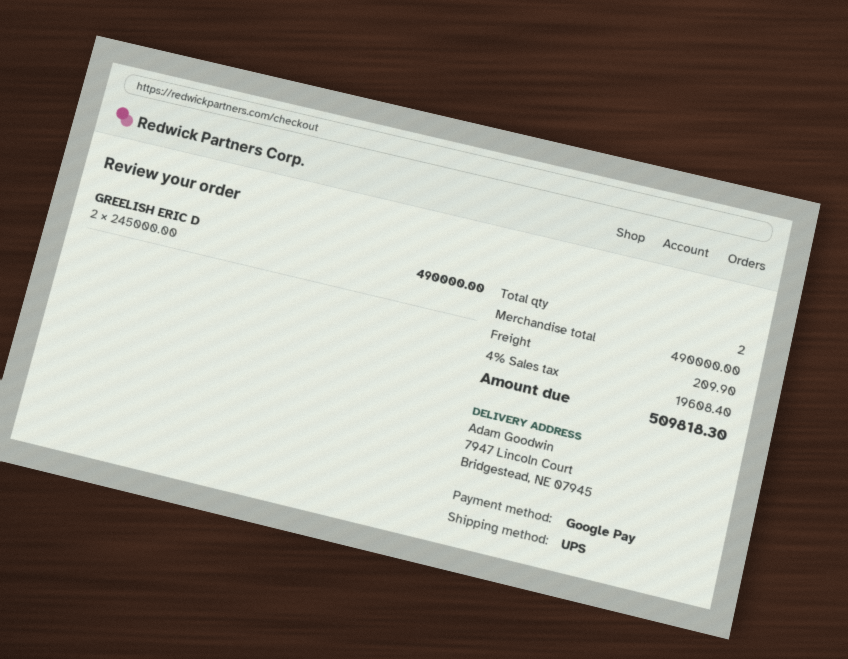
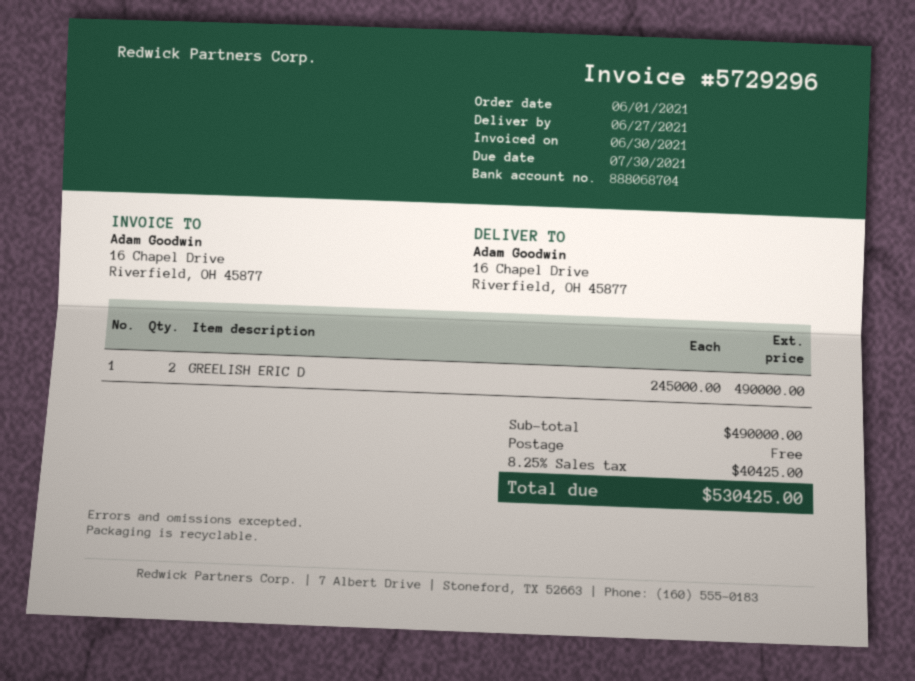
ship to: 7947 Lincoln Court, Bridgestead, NE 07945 -> 16 Chapel Drive, Riverfield, OH 45877
shipping: 209.90 -> 0.00
tax: 4% = 19608.40 -> 8.25% = 40425.00
total: 509818.30 -> 530425.00

